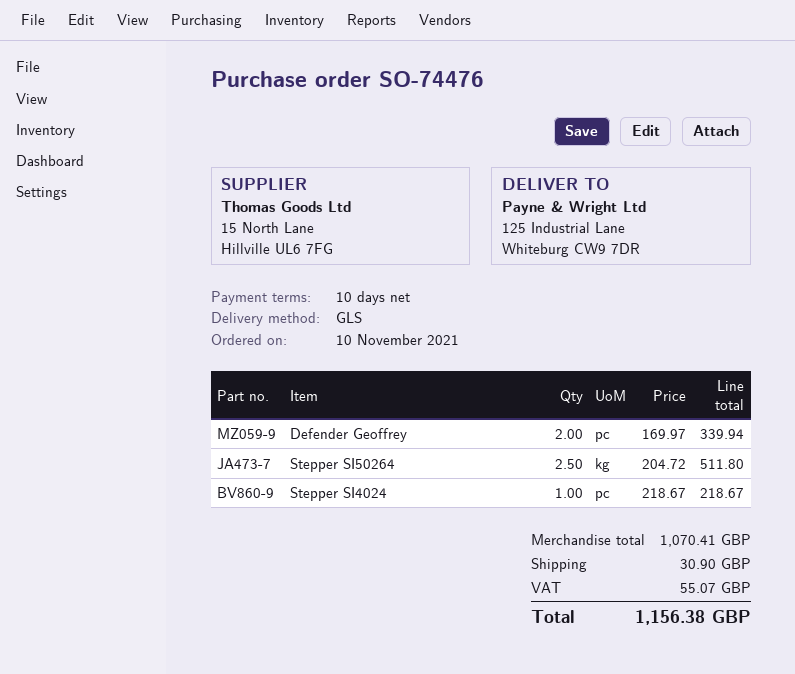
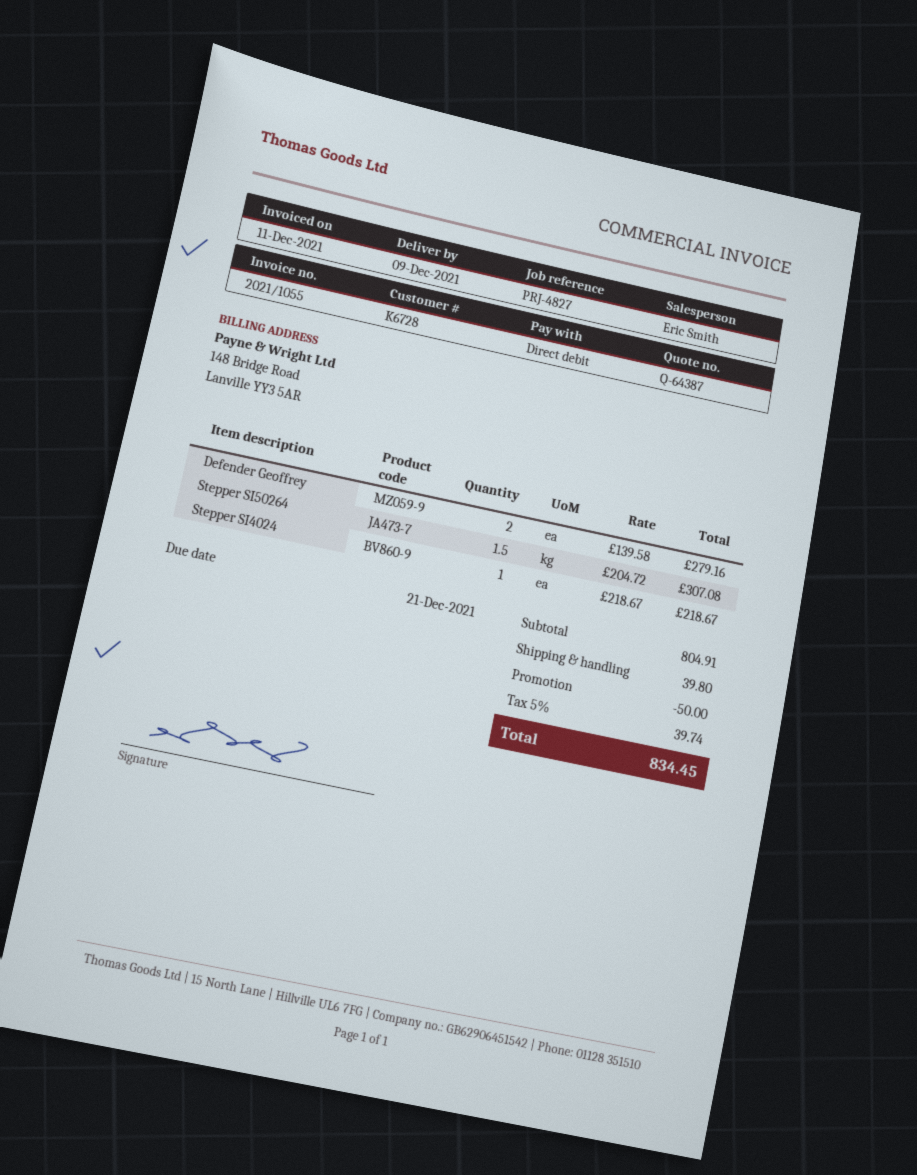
Defender Geoffrey: 2 x 169.97 = 339.94 -> 2 x 139.58 = 279.16
Stepper SI50264: 2.5 x 204.72 = 511.80 -> 1.5 x 204.72 = 307.08
subtotal: 1070.41 -> 804.91
discount: none -> 50.00
shipping: 30.90 -> 39.80
tax: 55.07 -> 39.74
total: 1156.38 -> 834.45

